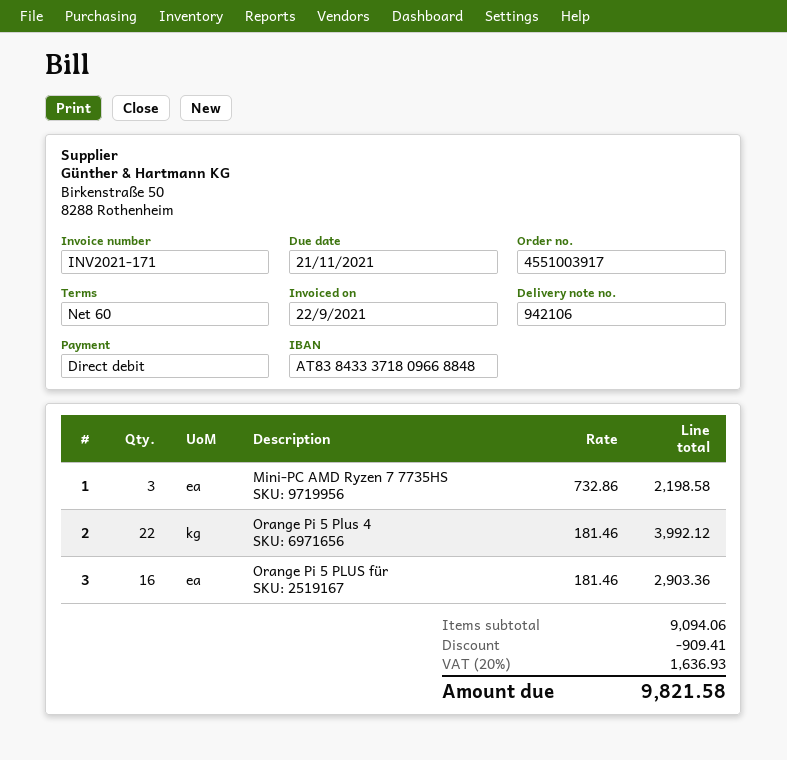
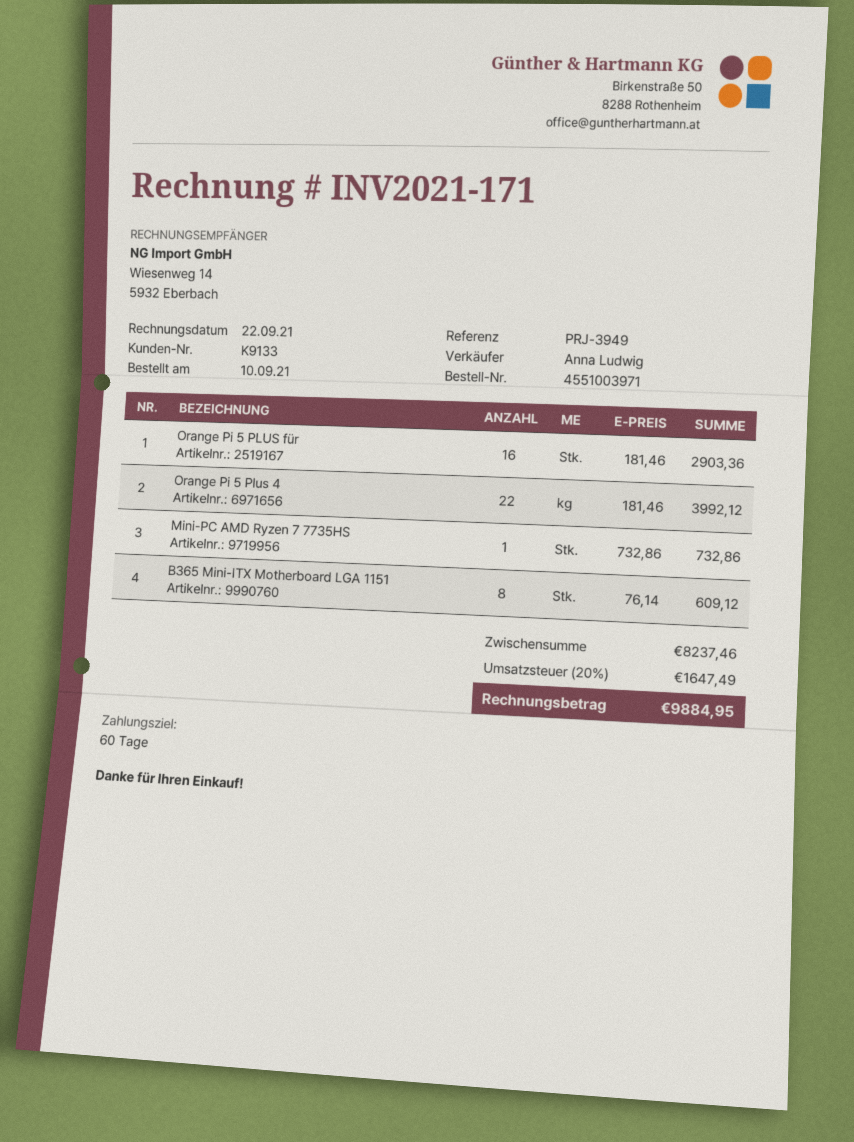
order number: 4551003917 -> 4551003971
Mini-PC AMD Ryzen 7 7735HS: 3 x 732.86 = 2198.58 -> 1 x 732.86 = 732.86
B365 Mini-ITX Motherboard LGA 1151: none -> 8 x 76.14 = 609.12
subtotal: 9094.06 -> 8237.46
discount: 909.41 -> none
tax: 20% = 1636.93 -> 20% = 1647.49
total: 9821.58 -> 9884.95

